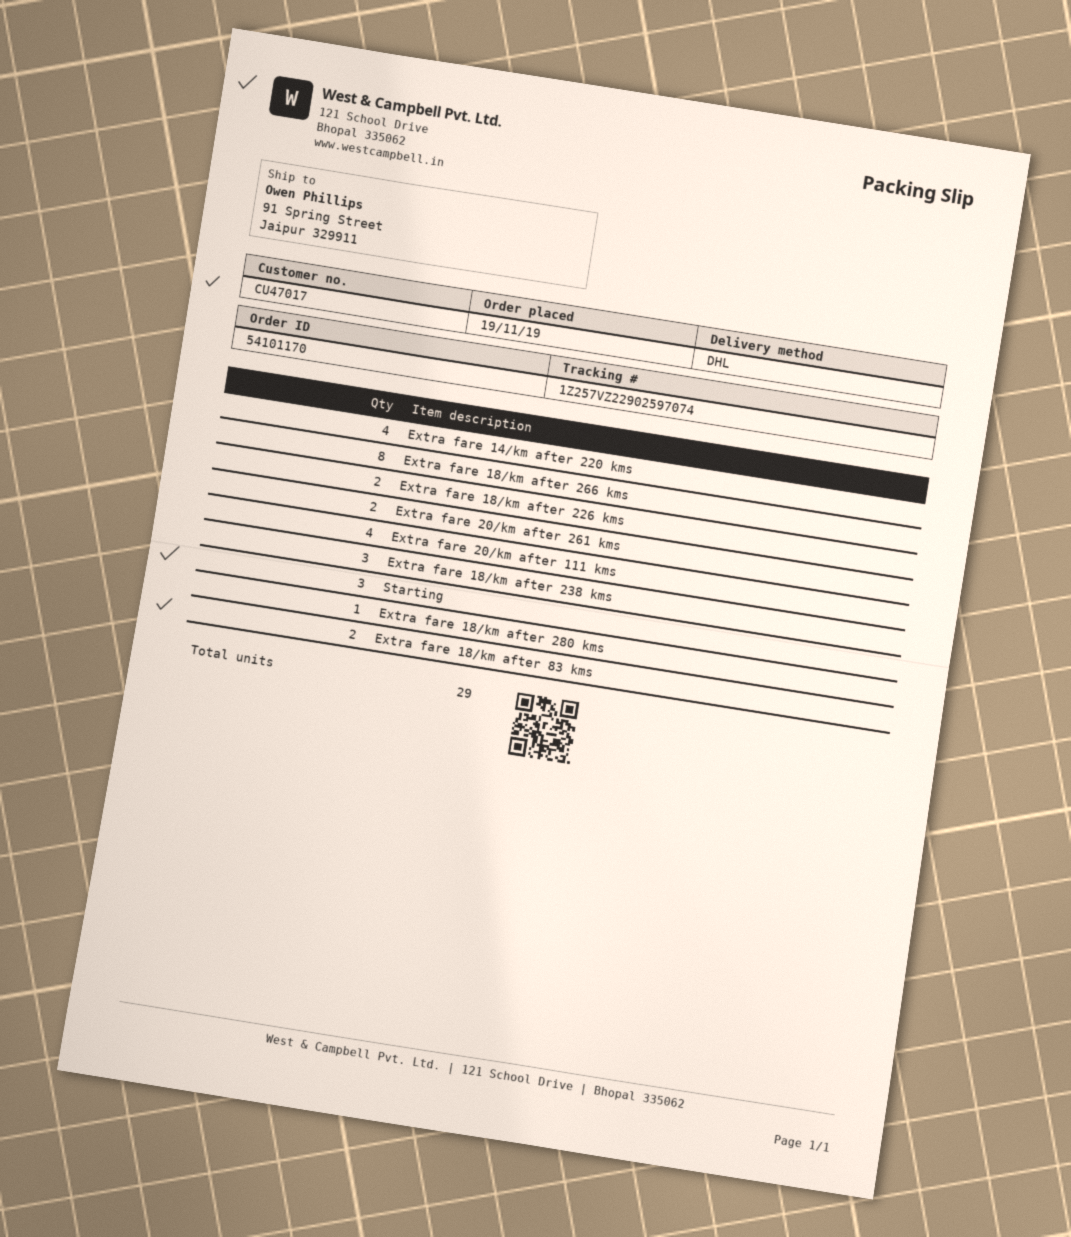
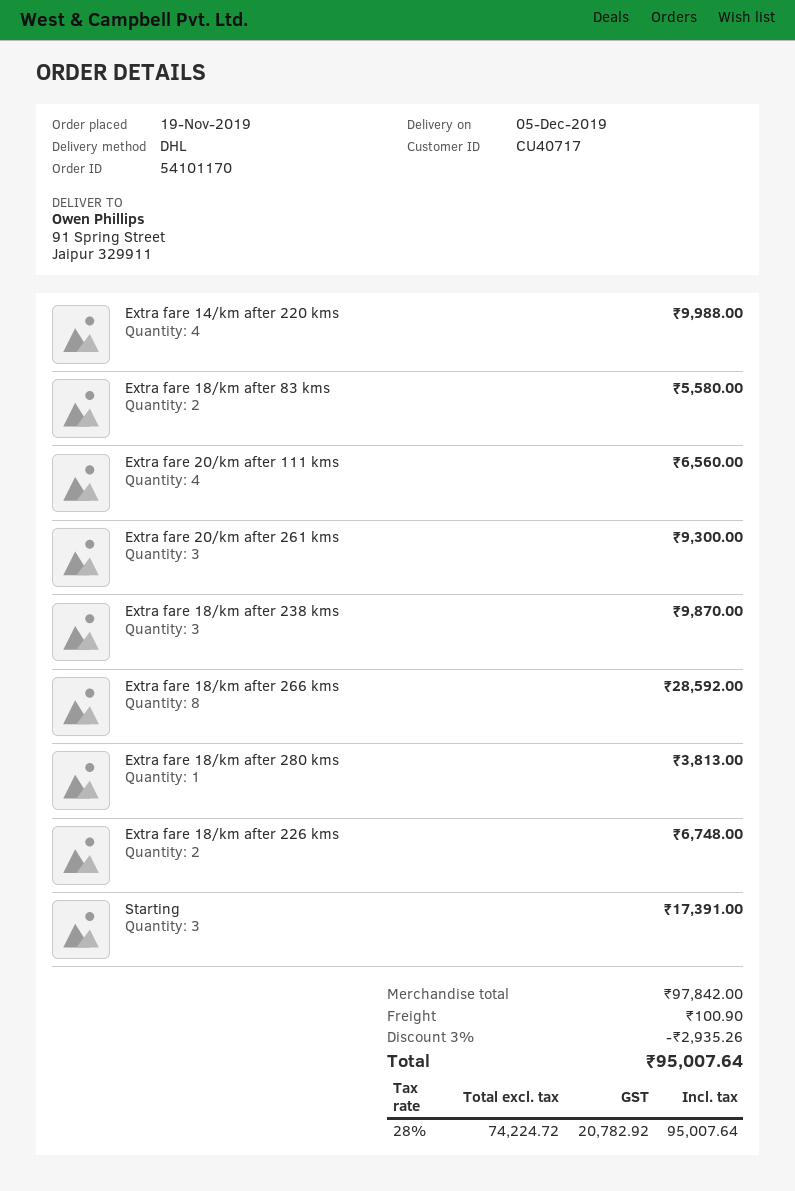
customer number: CU47017 -> CU40717
Extra fare 20/km after 261 kms: 2 -> 3

